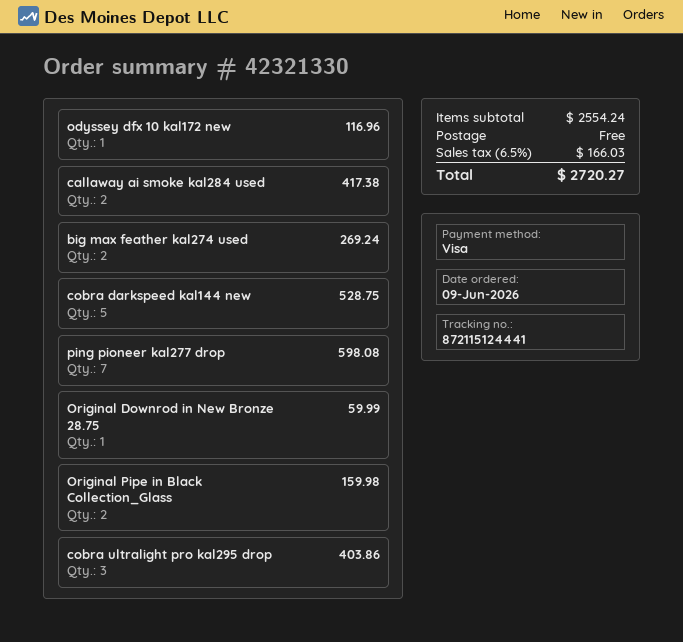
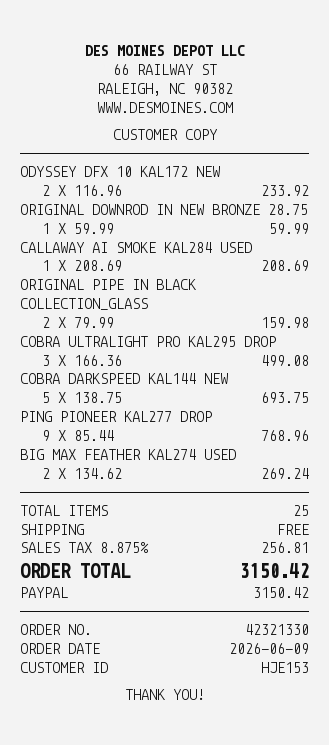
payment method: Visa -> PayPal
odyssey dfx 10 kal172 new: 1 for 116.96 -> 2 for 233.92
callaway ai smoke kal284 used: 2 for 417.38 -> 1 for 208.69
cobra darkspeed kal144 new: 5 for 528.75 -> 5 for 693.75
ping pioneer kal277 drop: 7 for 598.08 -> 9 for 768.96
cobra ultralight pro kal295 drop: 3 for 403.86 -> 3 for 499.08
tax: 6.5% = 166.03 -> 8.875% = 256.81
total: 2720.27 -> 3150.42

